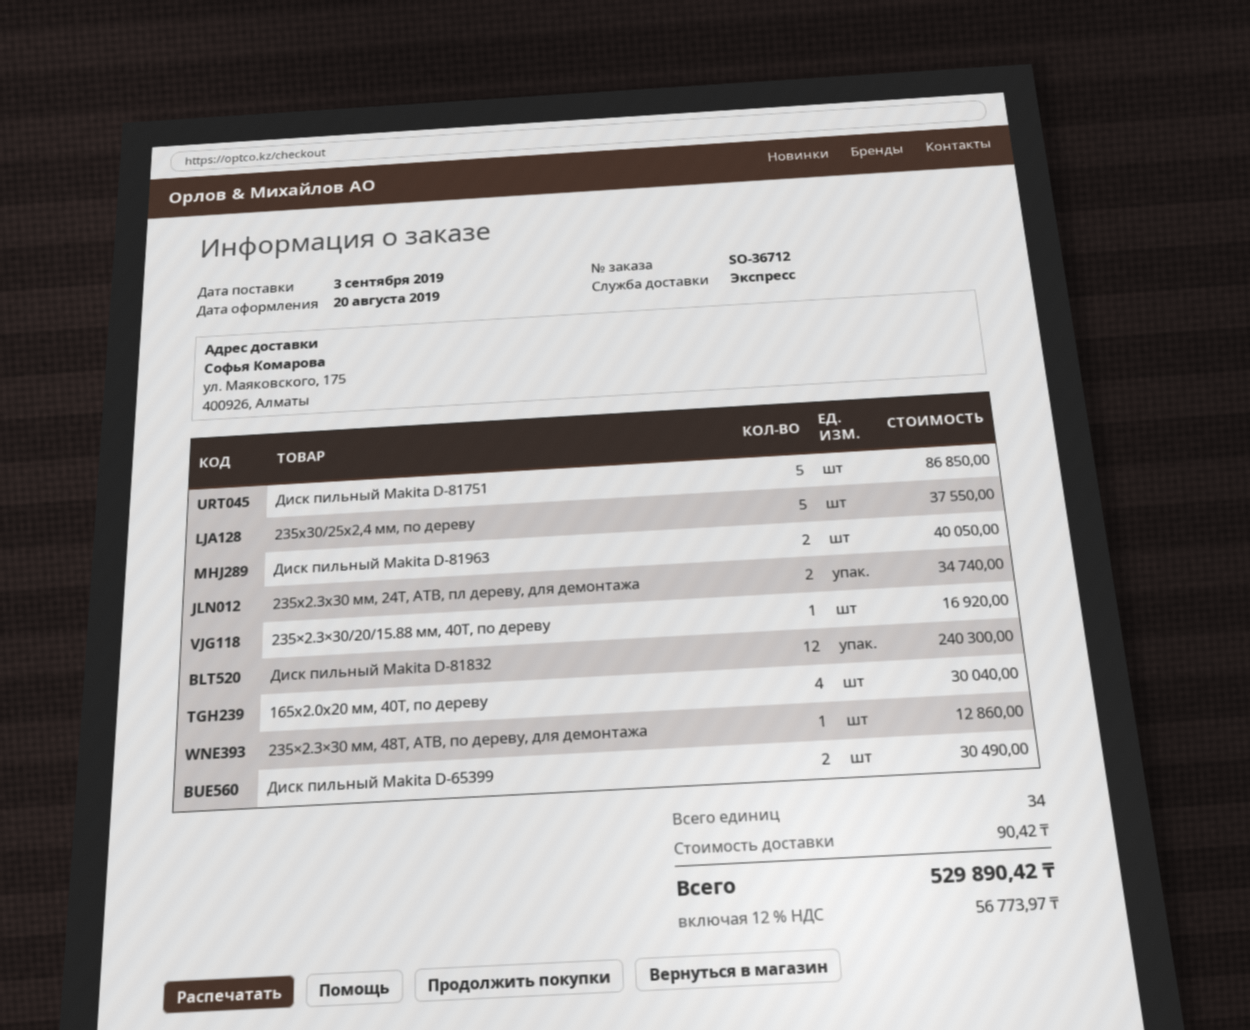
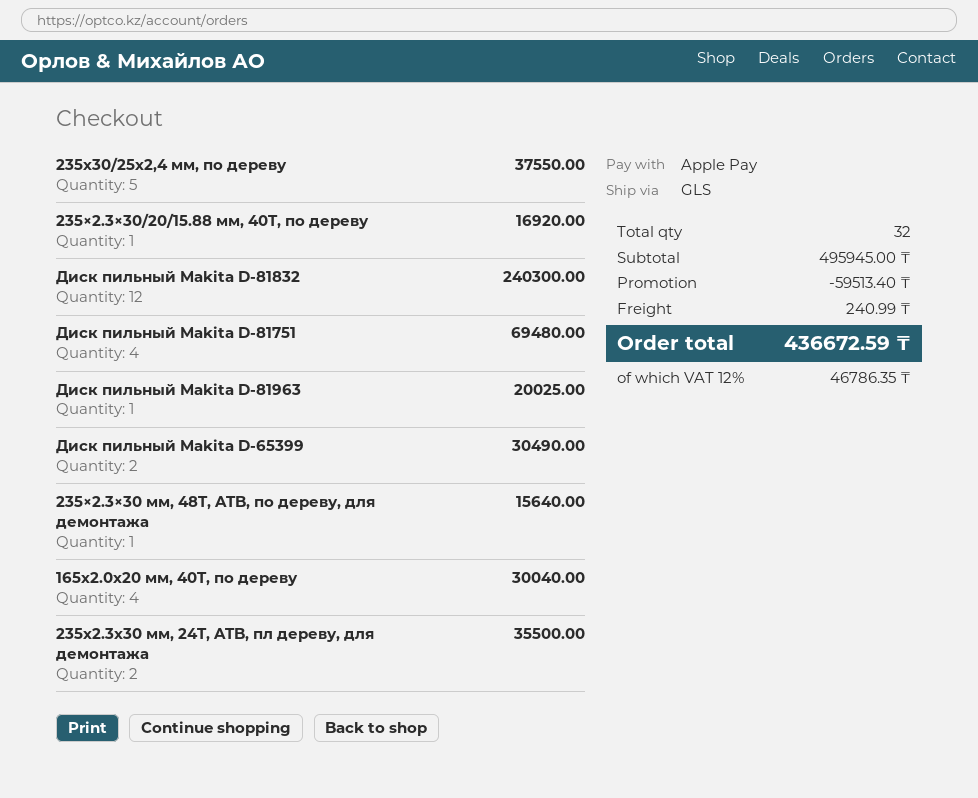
shipping method: express -> GLS
Диск пильный Makita D-81751: 5 for 86850.00 -> 4 for 69480.00
Диск пильный Makita D-81963: 2 for 40050.00 -> 1 for 20025.00
235х2.3х30 мм, 24T, ATB, пл дереву, для демонтажа: 2 for 34740.00 -> 2 for 35500.00
235×2.3×30 мм, 48T, ATB, по дереву, для демонтажа: 1 for 12860.00 -> 1 for 15640.00
total quantity: 34 -> 32
discount: none -> 59513.40
shipping: 90.42 -> 240.99
tax: 12% = 56773.97 -> 12% = 46786.35
total: 529890.42 -> 436672.59

